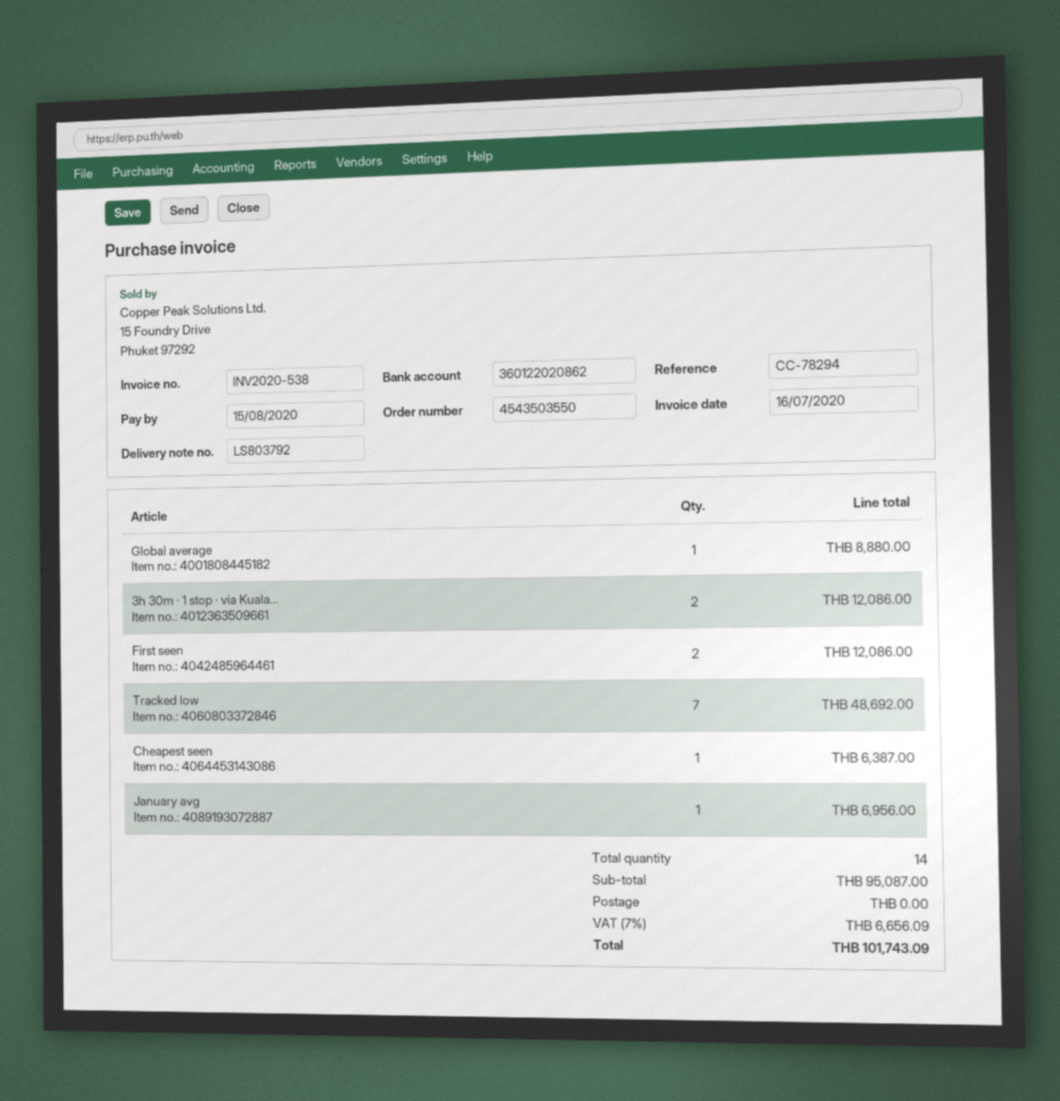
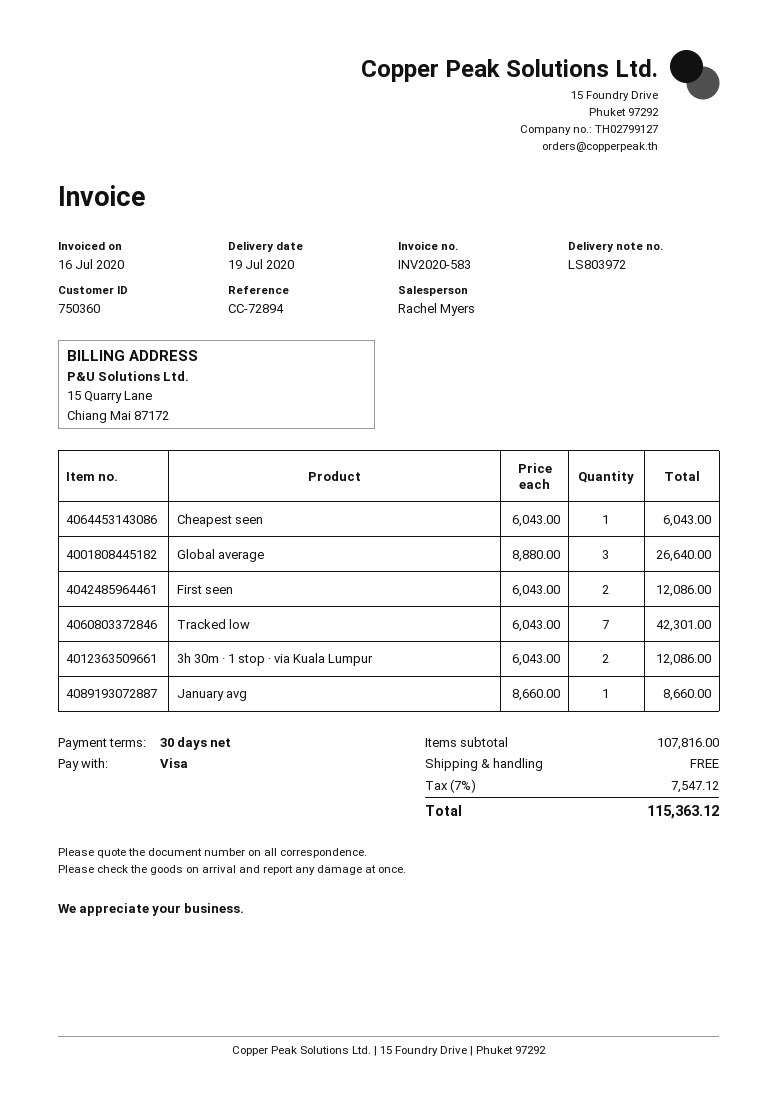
delivery note number: LS803792 -> LS803972
invoice number: INV2020-538 -> INV2020-583
reference: CC-78294 -> CC-72894
Global average: 1 for 8880.00 -> 3 for 26640.00
Tracked low: 7 for 48692.00 -> 7 for 42301.00
Cheapest seen: 1 for 6387.00 -> 1 for 6043.00
January avg: 1 for 6956.00 -> 1 for 8660.00
subtotal: 95087.00 -> 107816.00
tax: 7% = 6656.09 -> 7% = 7547.12
total: 101743.09 -> 115363.12

